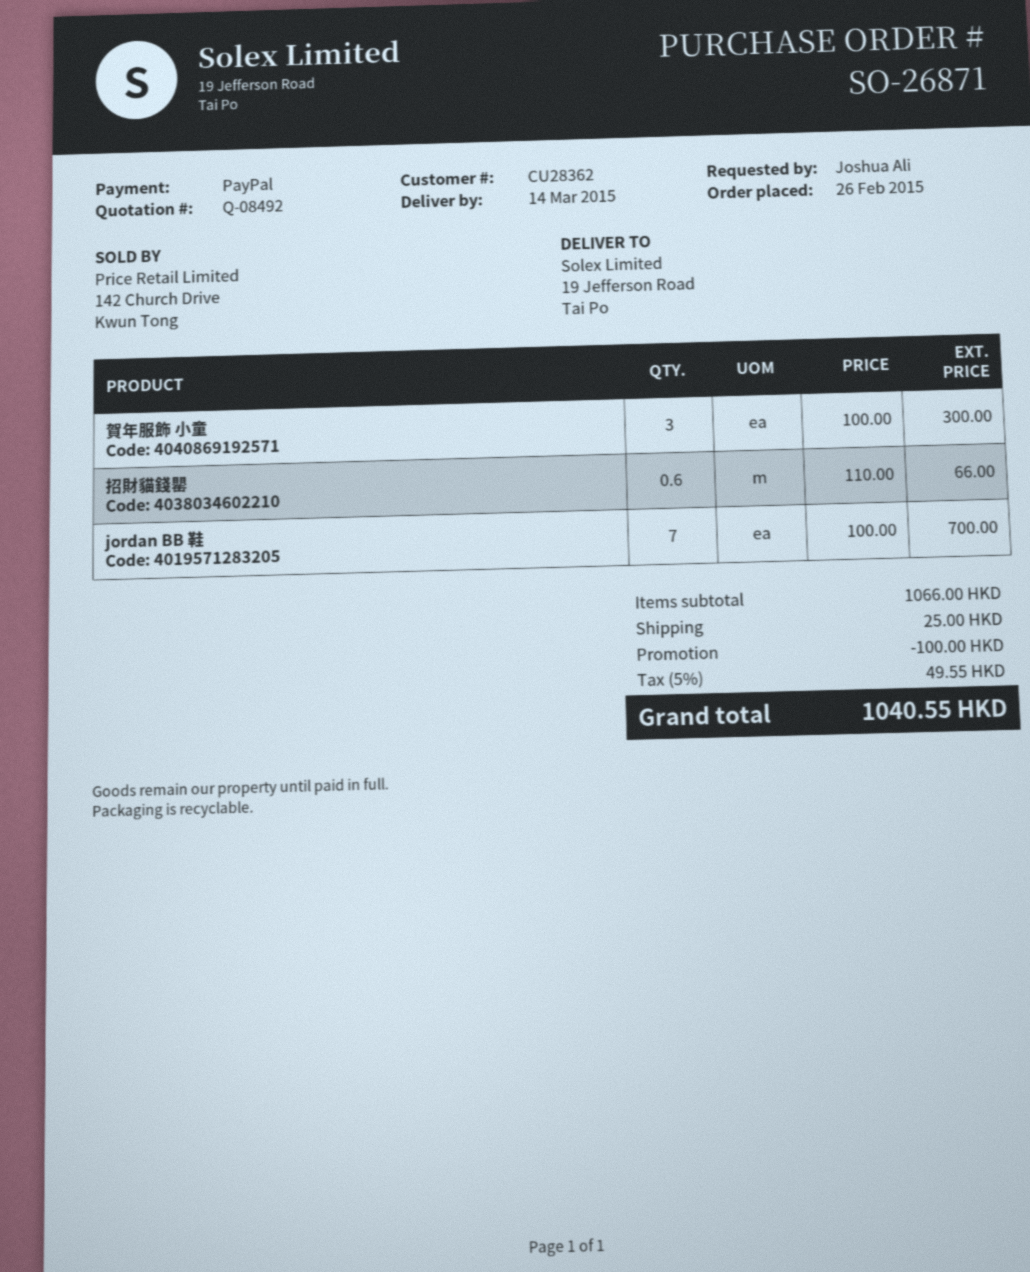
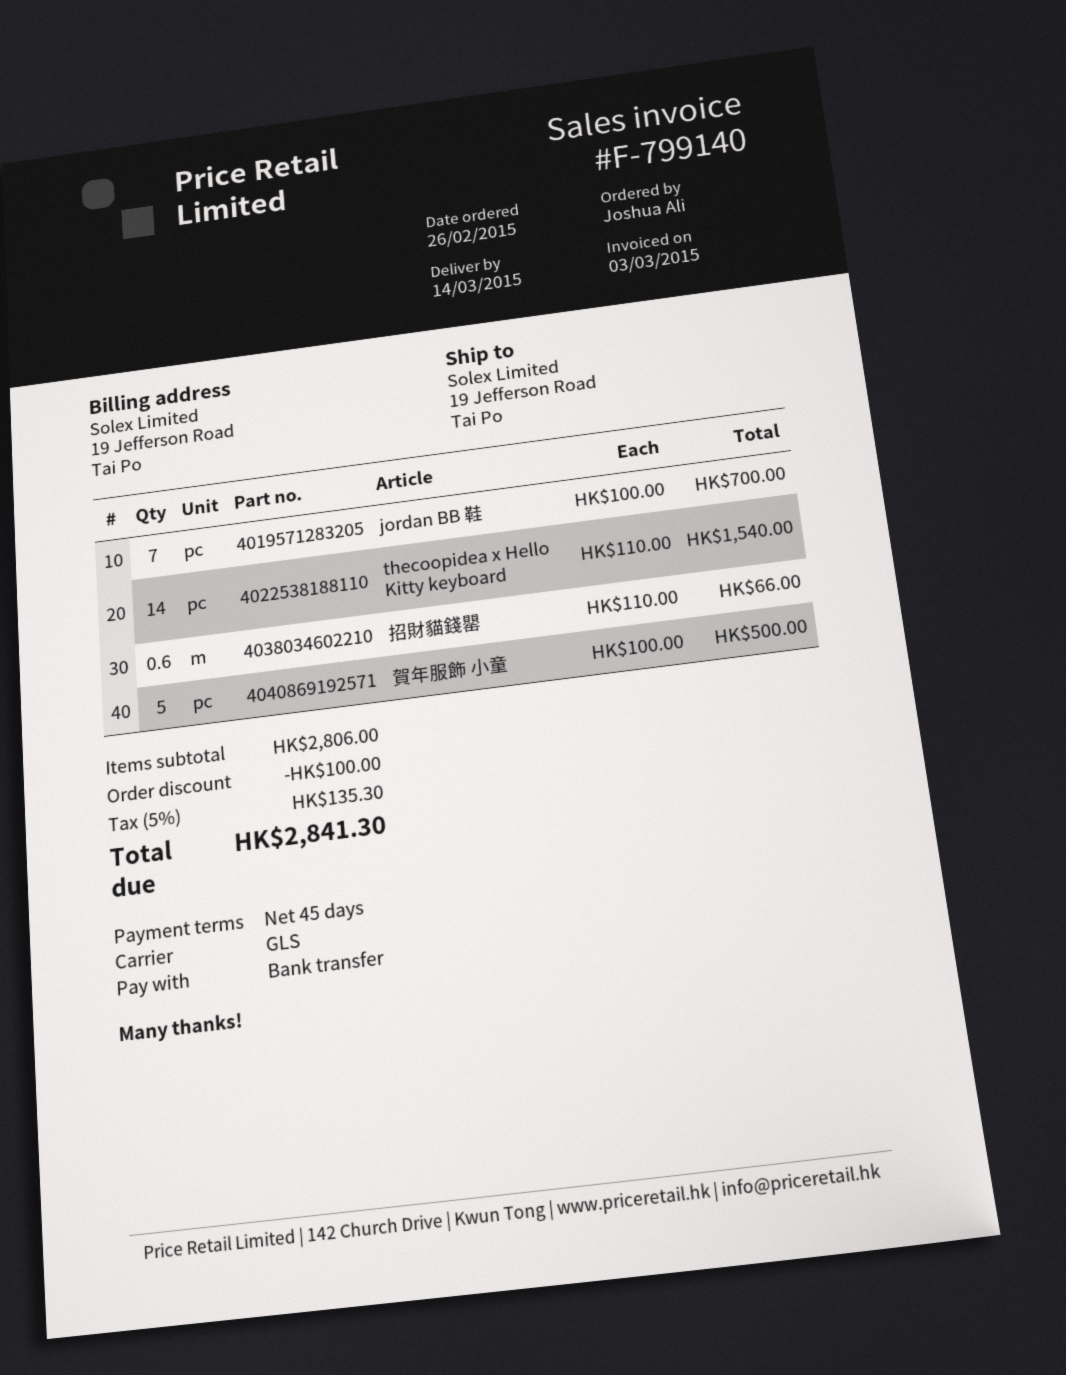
payment method: PayPal -> bank transfer
賀年服飾 小童: 3 x 100.00 = 300.00 -> 5 x 100.00 = 500.00
thecoopidea x Hello Kitty keyboard: none -> 14 x 110.00 = 1540.00
subtotal: 1066.00 -> 2806.00
shipping: 25.00 -> none
tax: 5% = 49.55 -> 5% = 135.30
total: 1040.55 -> 2841.30

